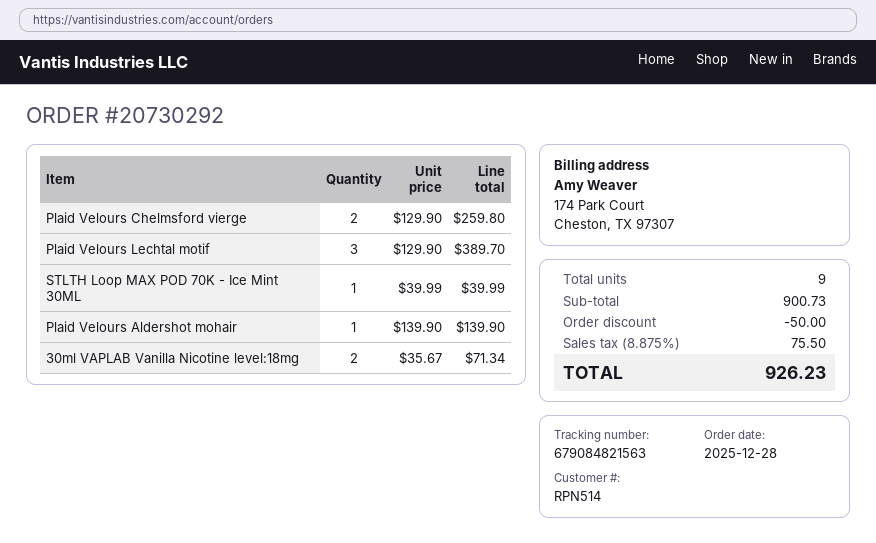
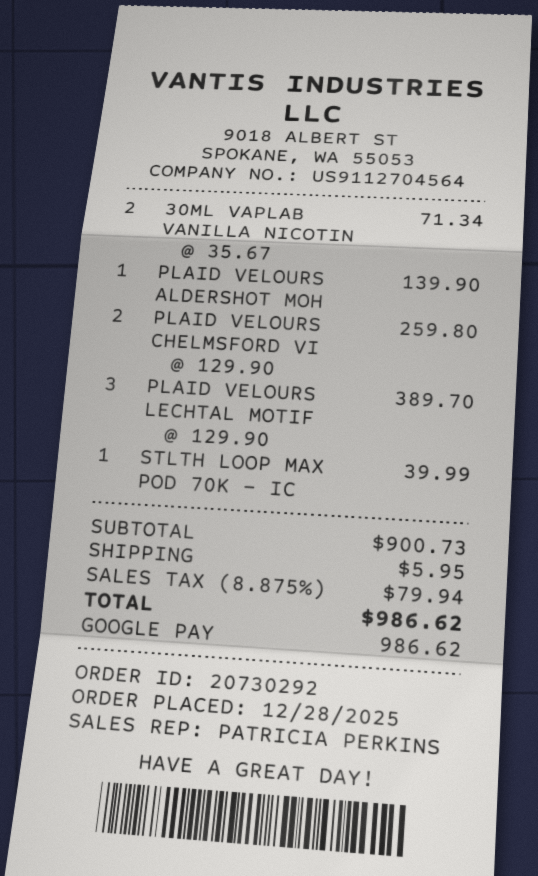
discount: 50.00 -> none
shipping: none -> 5.95
tax: 8.875% = 75.50 -> 8.875% = 79.94
total: 926.23 -> 986.62

